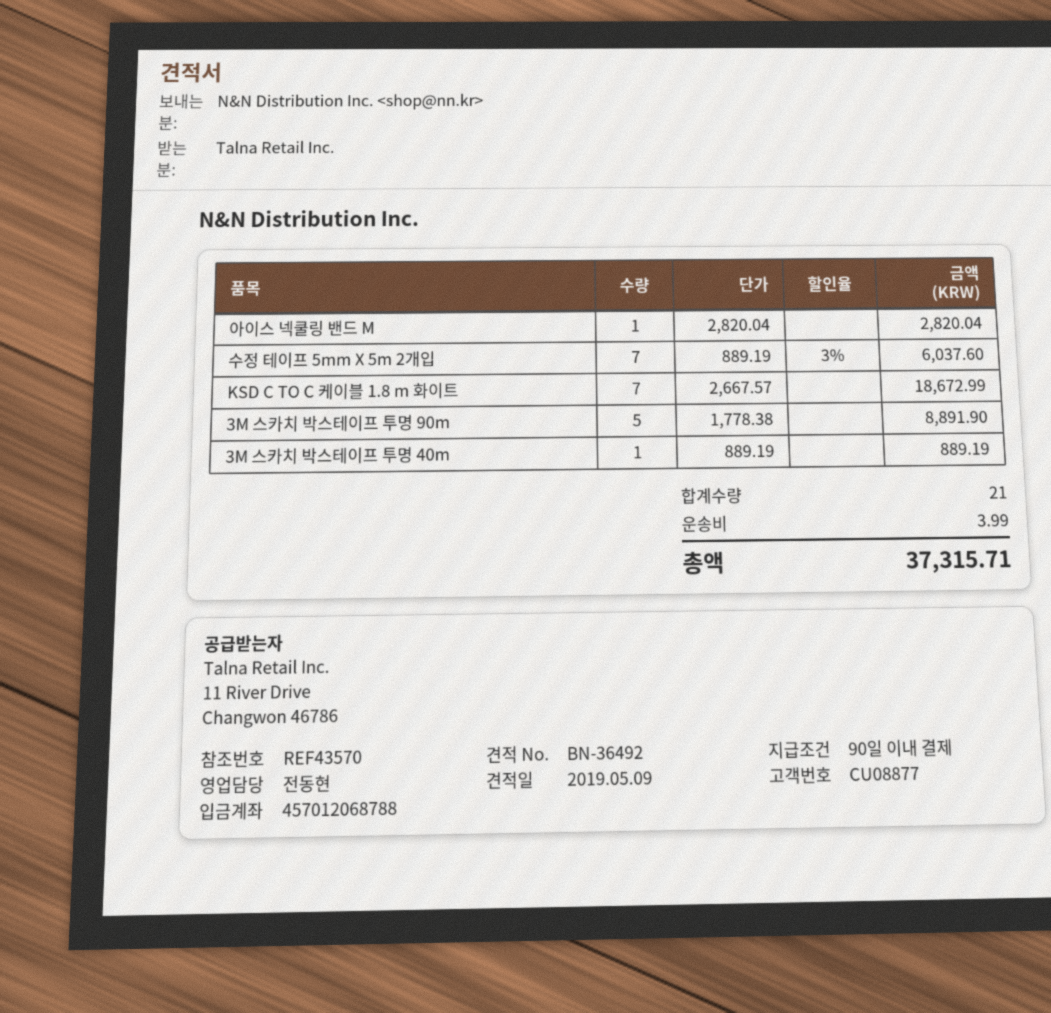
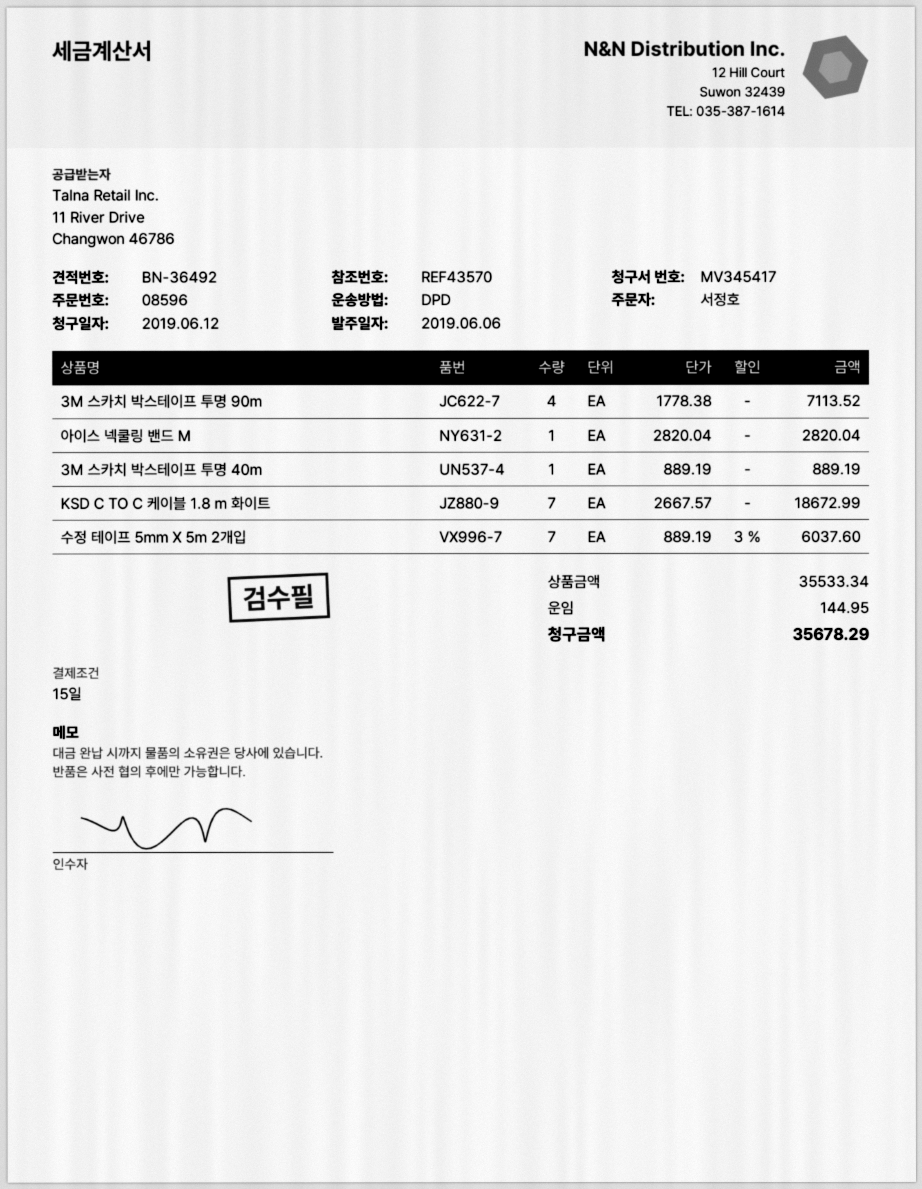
payment terms: 90 days -> 15 days
3M 스카치 박스테이프 투명 90m: 5 x 1778.38 = 8891.90 -> 4 x 1778.38 = 7113.52
shipping: 3.99 -> 144.95
total: 37315.71 -> 35678.29

